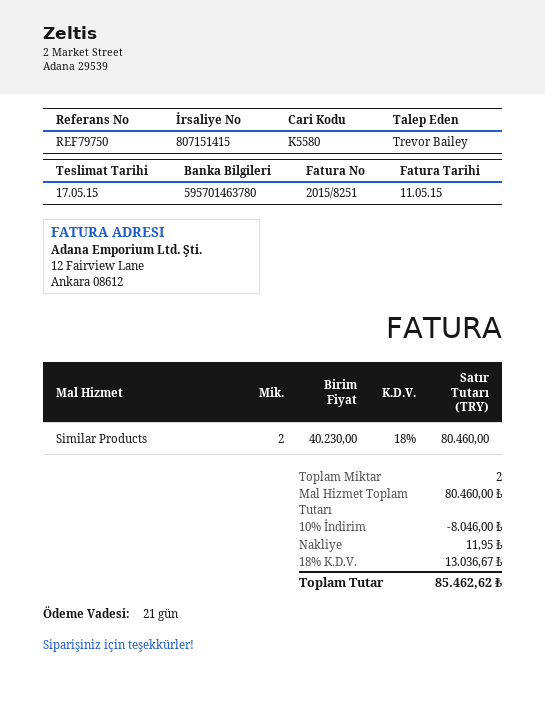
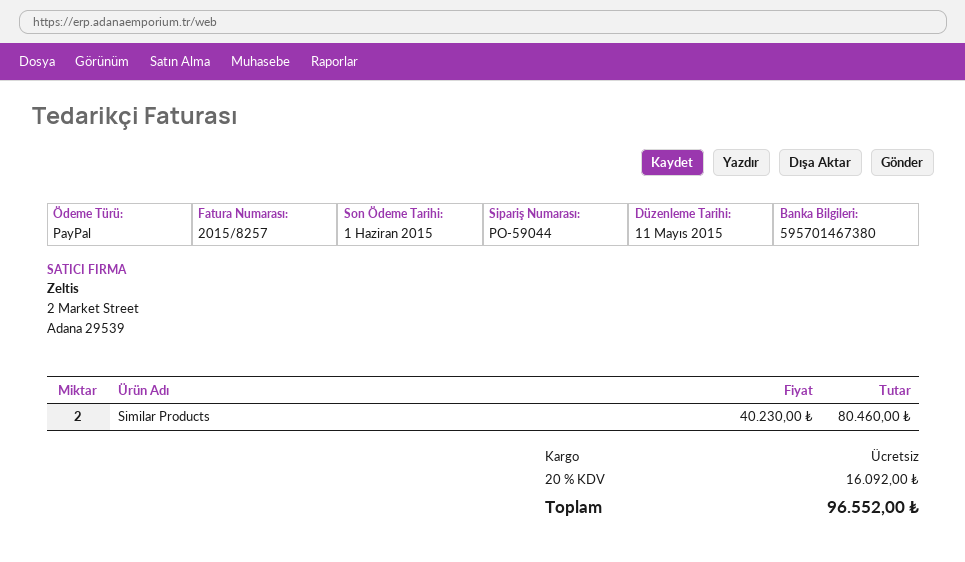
invoice number: 2015/8251 -> 2015/8257
bank account: 595701463780 -> 595701467380
discount: 10% = 8046.00 -> none
shipping: 11.95 -> 0.00
tax: 18% = 13036.67 -> 20% = 16092.00
total: 85462.62 -> 96552.00

